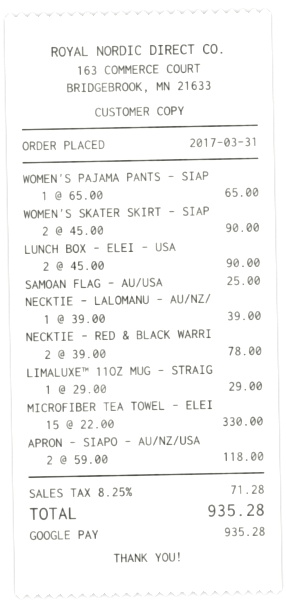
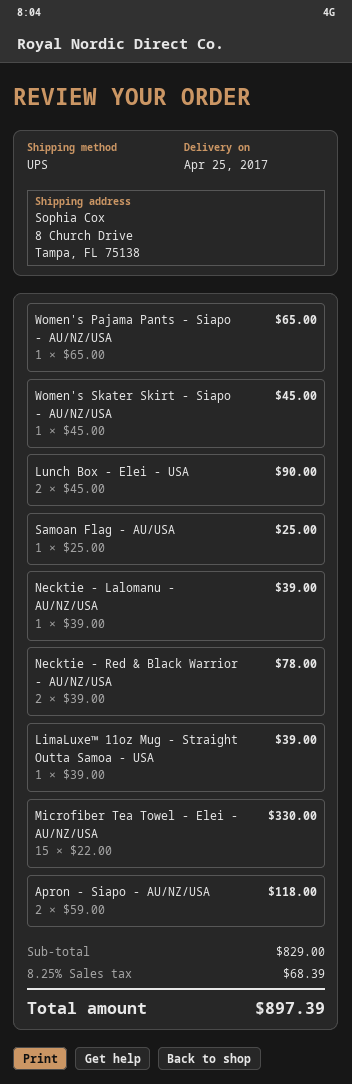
WOMEN'S SKATER SKIRT - SIAP: 2 x 45.00 = 90.00 -> 1 x 45.00 = 45.00
LIMALUXE™ 11OZ MUG - STRAIG: 1 x 29.00 = 29.00 -> 1 x 39.00 = 39.00
tax: 8.25% = 71.28 -> 8.25% = 68.39
total: 935.28 -> 897.39

